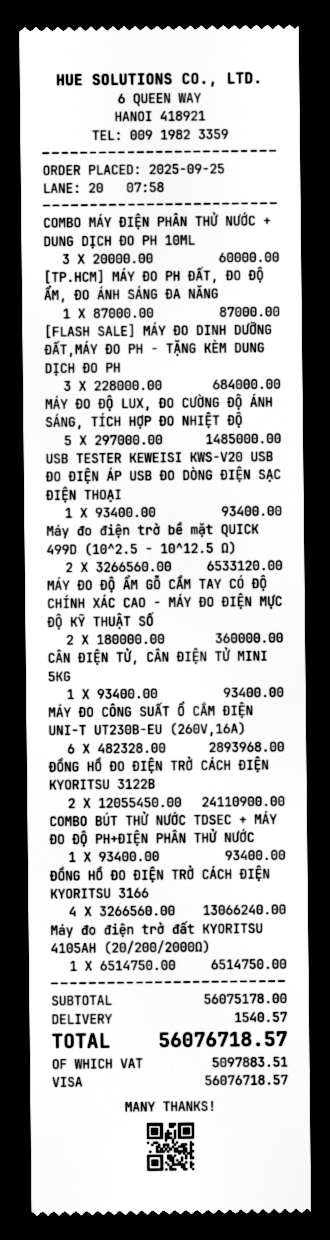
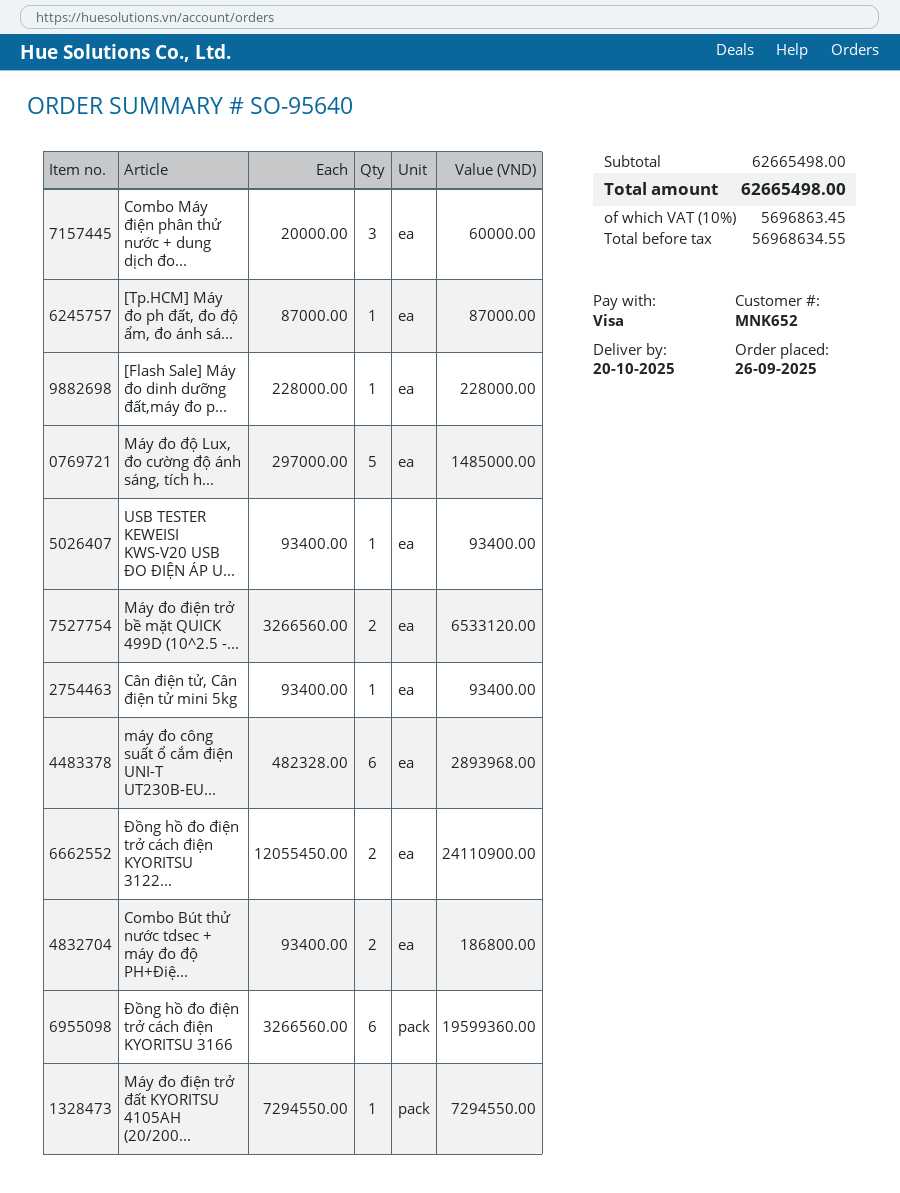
order date: 2025-09-25 -> 2025-09-26
[FLASH SALE] MÁY ĐO DINH DƯỠNG ĐẤT,MÁY ĐO PH - TẶNG KÈM DUNG DỊCH ĐO PH: 3 x 228000.00 = 684000.00 -> 1 x 228000.00 = 228000.00
MÁY ĐO ĐỘ ẨM GỖ CẦM TAY CÓ ĐỘ CHÍNH XÁC CAO - MÁY ĐO ĐIỆN MỰC ĐỘ KỸ THUẬT SỐ: 2 x 180000.00 = 360000.00 -> none
COMBO BÚT THỬ NƯỚC TDSEC + MÁY ĐO ĐỘ PH+ĐIỆN PHÂN THỬ NƯỚC: 1 x 93400.00 = 93400.00 -> 2 x 93400.00 = 186800.00
ĐỒNG HỒ ĐO ĐIỆN TRỞ CÁCH ĐIỆN KYORITSU 3166: 4 x 3266560.00 = 13066240.00 -> 6 x 3266560.00 = 19599360.00
Máy đo điện trở đất KYORITSU 4105AH (20/200/2000Ω): 1 x 6514750.00 = 6514750.00 -> 1 x 7294550.00 = 7294550.00
subtotal: 56075178.00 -> 62665498.00
shipping: 1540.57 -> none
tax: 5097883.51 -> 5696863.45
total: 56076718.57 -> 62665498.00

